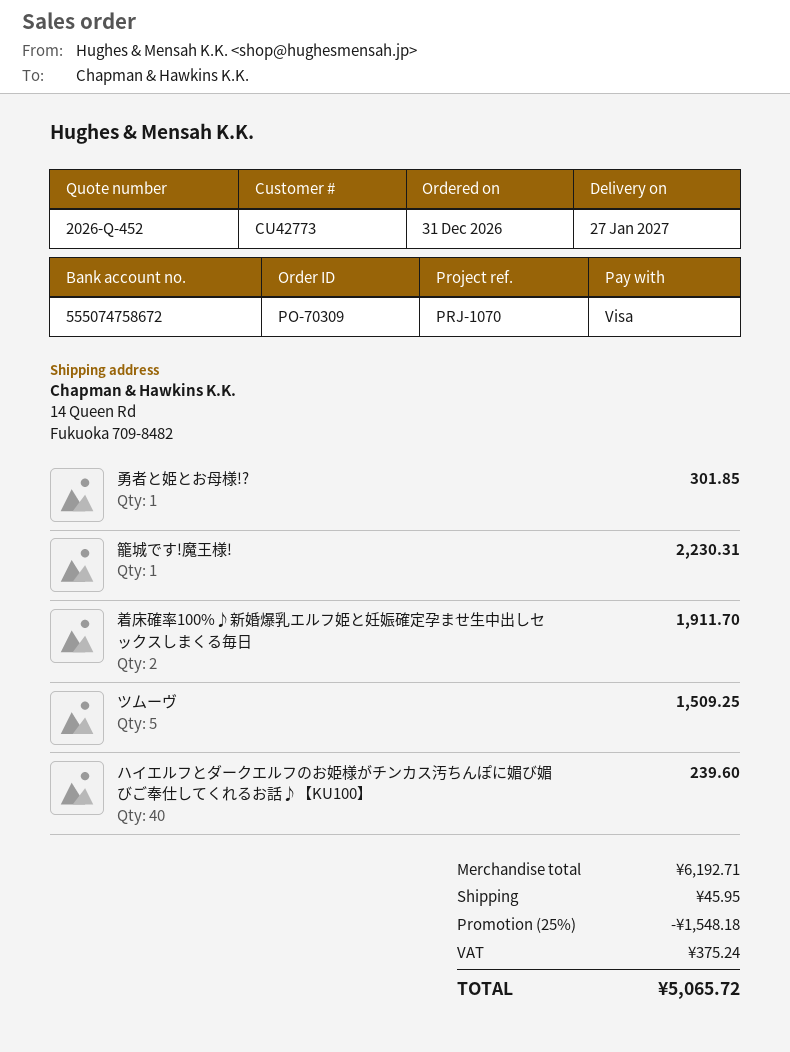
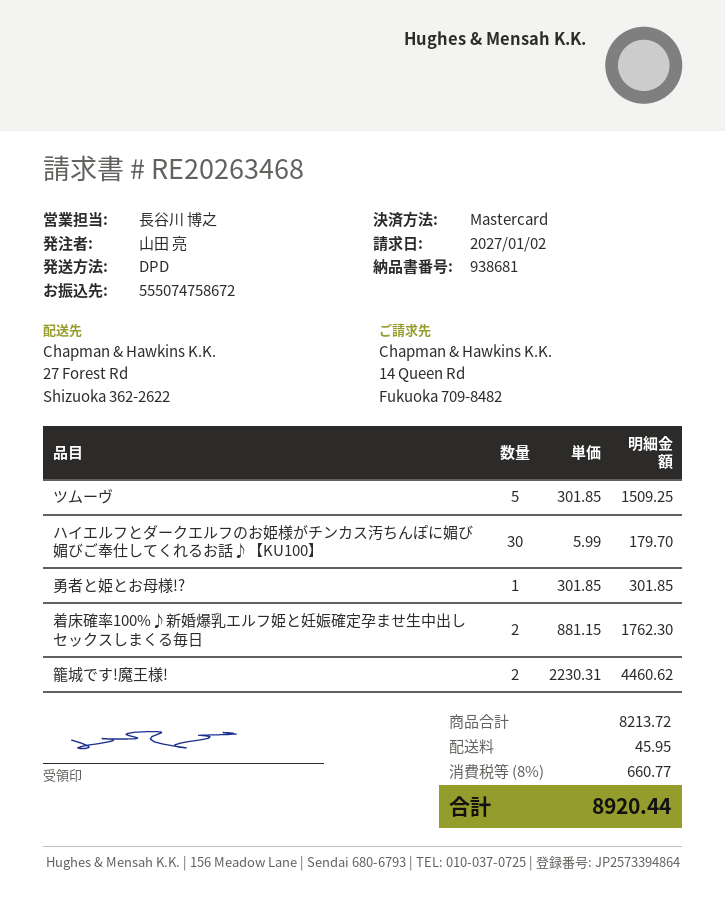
payment method: Visa -> Mastercard
ship to: 14 Queen Rd, Fukuoka 709-8482 -> 27 Forest Rd, Shizuoka 362-2622
籠城です!魔王様!: 1 for 2230.31 -> 2 for 4460.62
着床確率100%♪新婚爆乳エルフ姫と妊娠確定孕ませ生中出しセックスしまくる毎日: 2 for 1911.70 -> 2 for 1762.30
ハイエルフとダークエルフのお姫様がチンカス汚ちんぽに媚び媚びご奉仕してくれるお話♪【KU100】: 40 for 239.60 -> 30 for 179.70
subtotal: 6192.71 -> 8213.72
discount: 25% = 1548.18 -> none
tax: 375.24 -> 660.77
total: 5065.72 -> 8920.44

